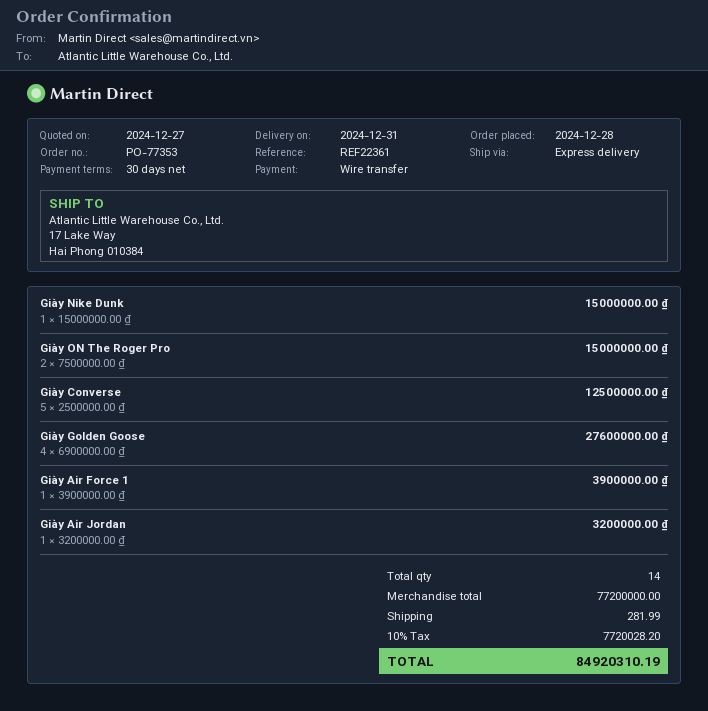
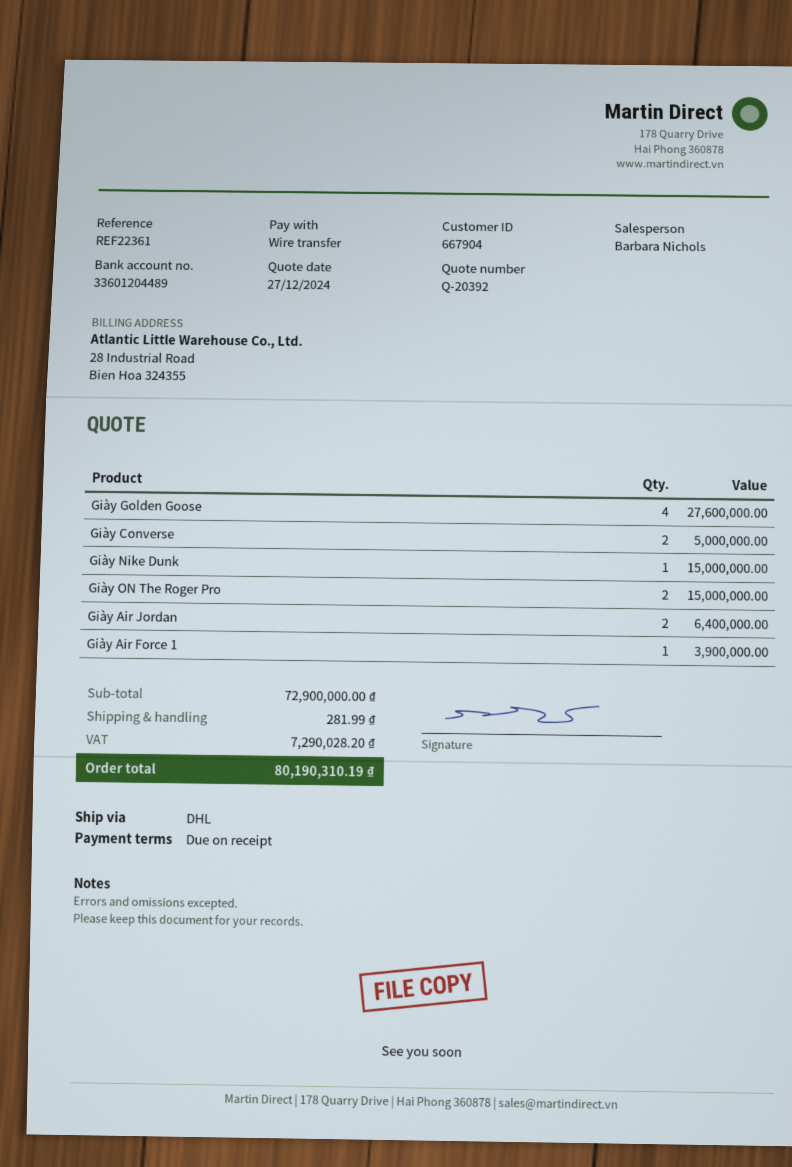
payment terms: 30 days -> on receipt
shipping method: express -> DHL
Giày Converse: 5 for 12500000.00 -> 2 for 5000000.00
Giày Air Jordan: 1 for 3200000.00 -> 2 for 6400000.00
subtotal: 77200000.00 -> 72900000.00
tax: 7720028.20 -> 7290028.20
total: 84920310.19 -> 80190310.19

